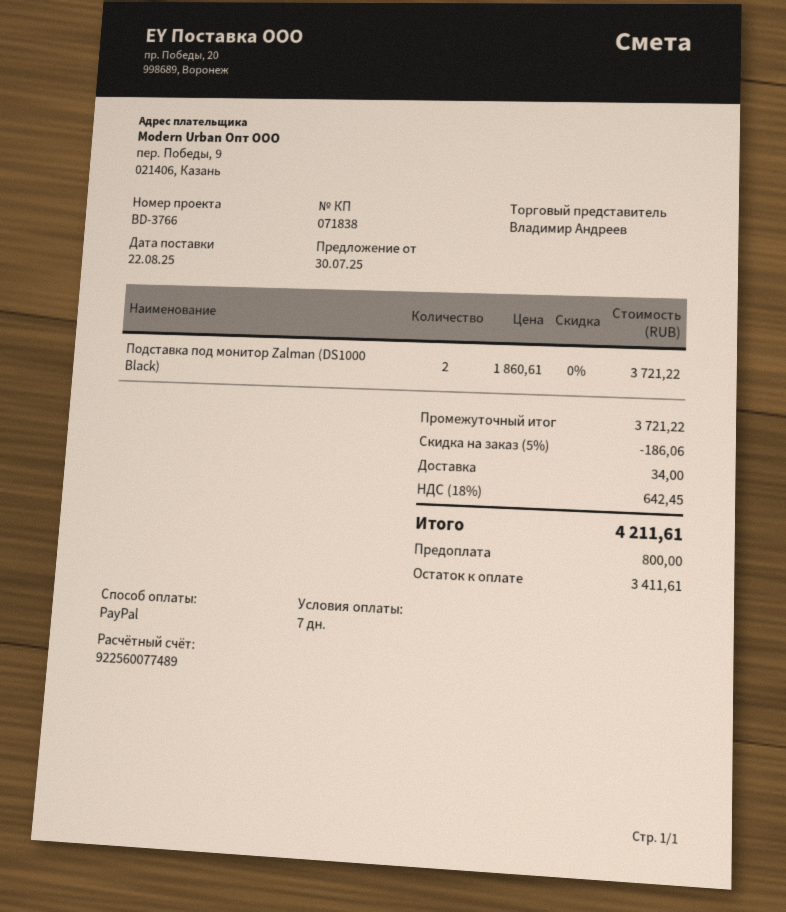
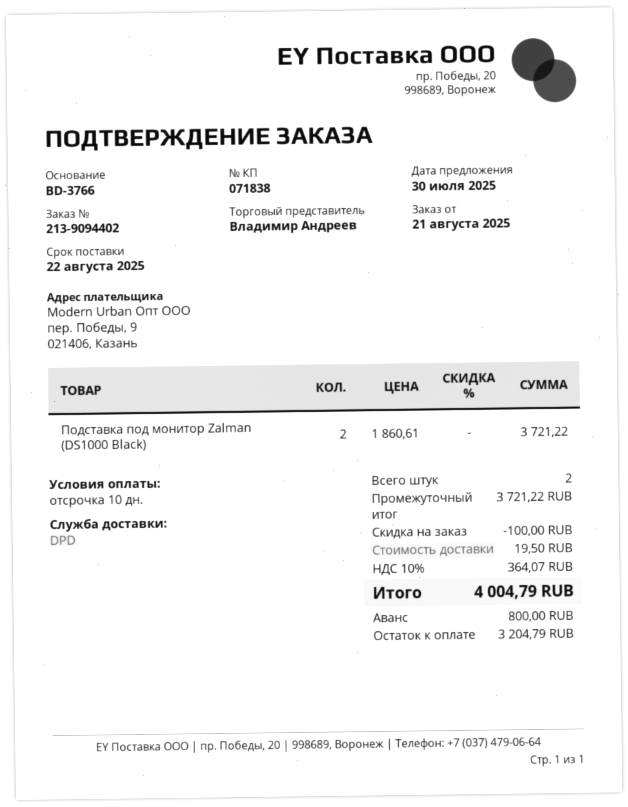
payment terms: 7 days -> 10 days
discount: 186.06 -> 100.00
shipping: 34.00 -> 19.50
tax: 18% = 642.45 -> 10% = 364.07
total: 4211.61 -> 4004.79
balance: 3411.61 -> 3204.79

